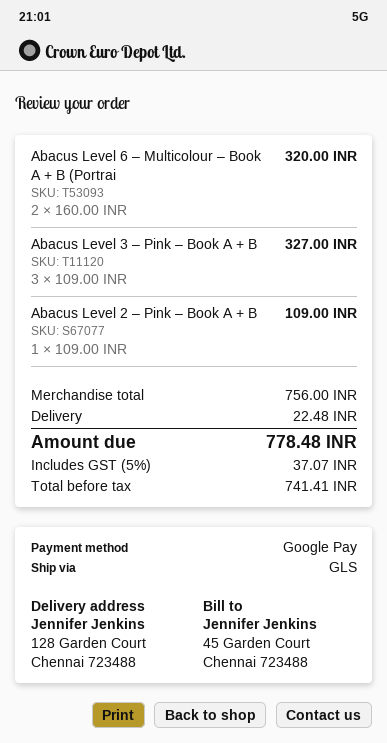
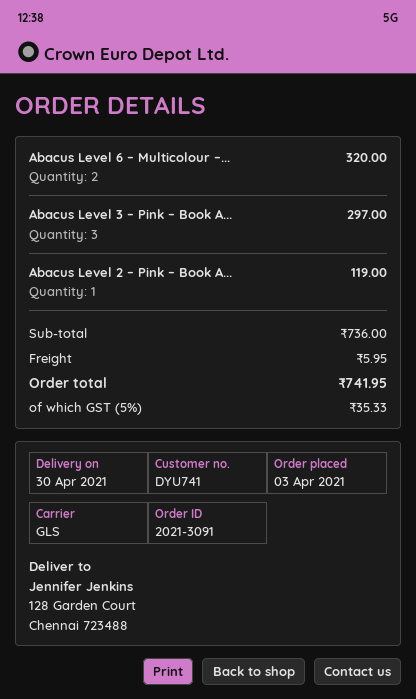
Abacus Level 3 – Pink – Book A + B: 3 for 327.00 -> 3 for 297.00
Abacus Level 2 – Pink – Book A + B: 1 for 109.00 -> 1 for 119.00
subtotal: 756.00 -> 736.00
shipping: 22.48 -> 5.95
tax: 5% = 37.07 -> 5% = 35.33
total: 778.48 -> 741.95

